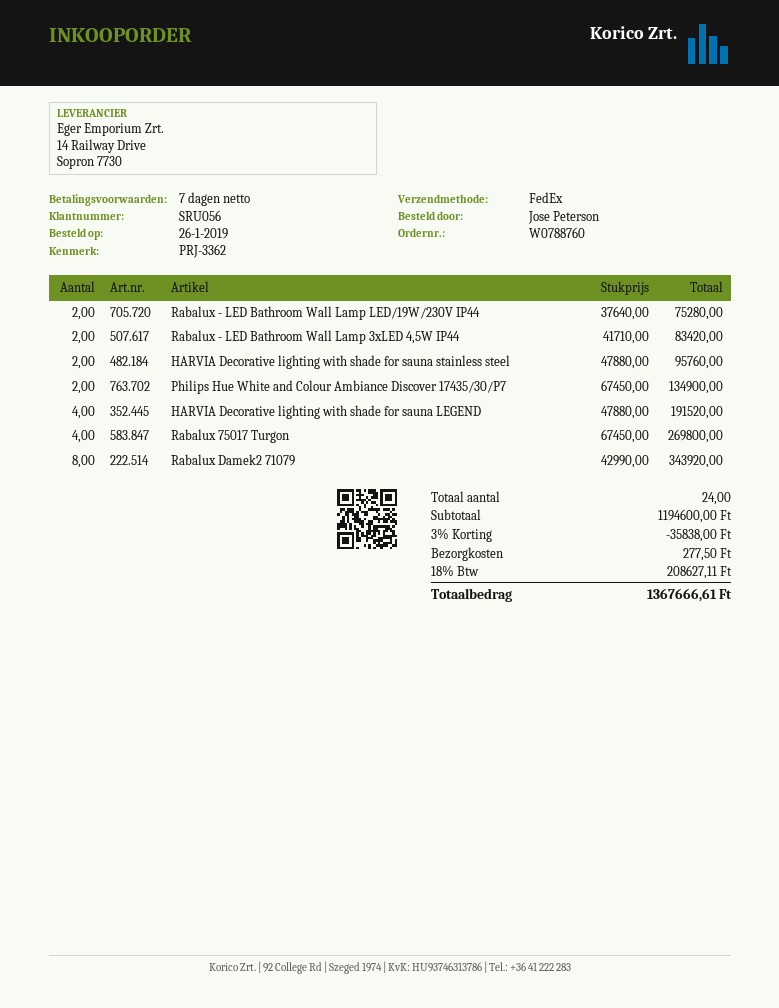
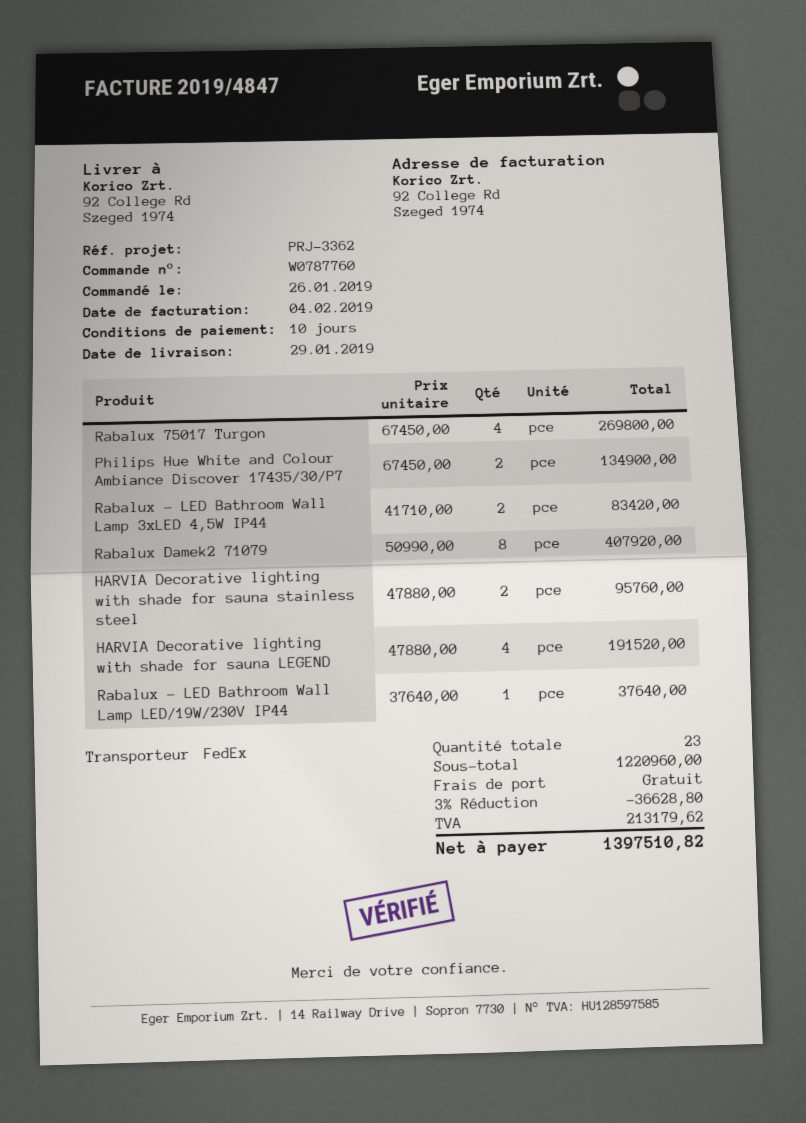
order number: W0788760 -> W0787760
payment terms: 7 days -> 10 days
Rabalux - LED Bathroom Wall Lamp LED/19W/230V IP44: 2 x 37640.00 = 75280.00 -> 1 x 37640.00 = 37640.00
Rabalux Damek2 71079: 8 x 42990.00 = 343920.00 -> 8 x 50990.00 = 407920.00
total quantity: 24 -> 23
subtotal: 1194600.00 -> 1220960.00
discount: 3% = 35838.00 -> 3% = 36628.80
shipping: 277.50 -> 0.00
tax: 208627.11 -> 213179.62
total: 1367666.61 -> 1397510.82

